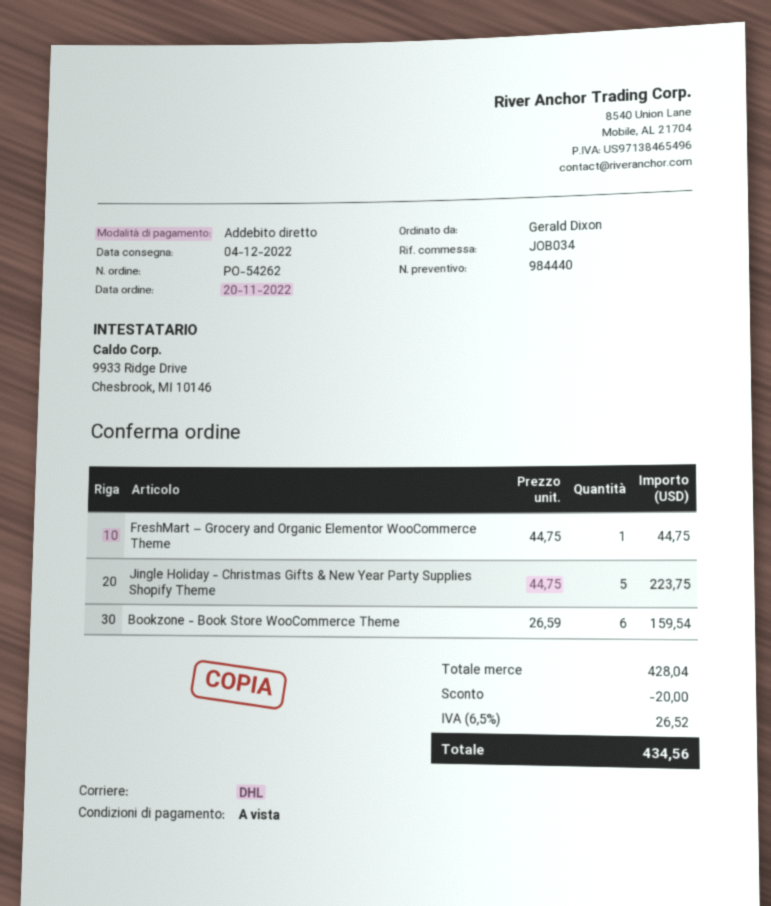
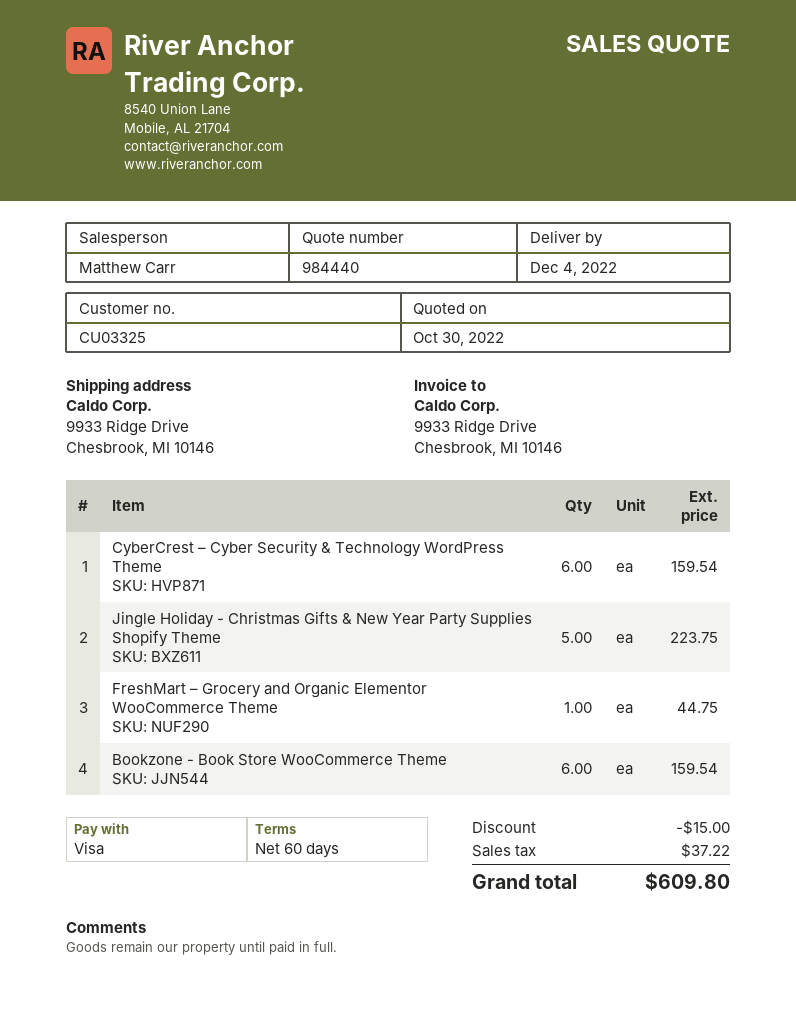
payment terms: on receipt -> 60 days
payment method: direct debit -> Visa
CyberCrest – Cyber Security & Technology WordPress Theme: none -> 6 for 159.54
discount: 20.00 -> 15.00
tax: 26.52 -> 37.22
total: 434.56 -> 609.80

